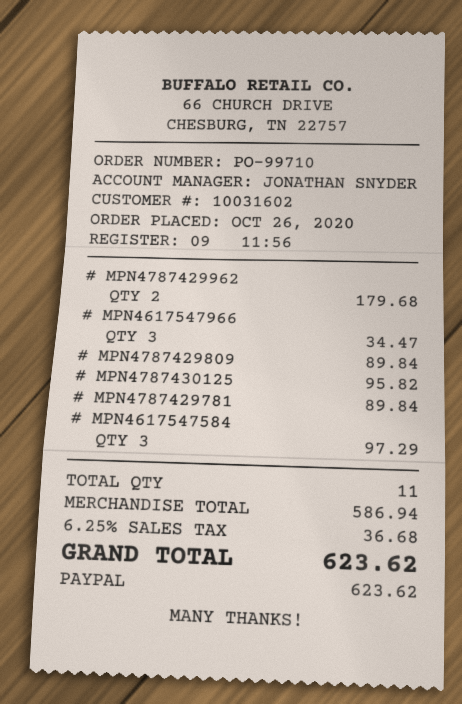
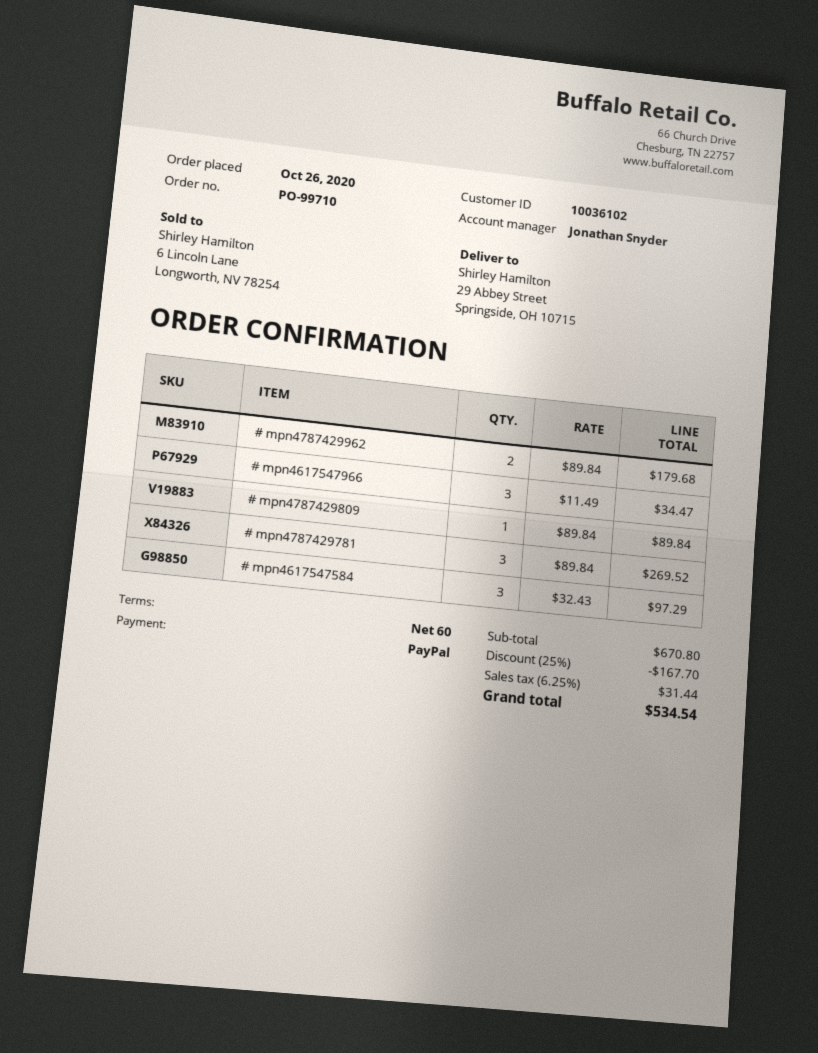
customer number: 10031602 -> 10036102
# MPN4787430125: 1 for 95.82 -> none
# MPN4787429781: 1 for 89.84 -> 3 for 269.52
subtotal: 586.94 -> 670.80
discount: none -> 25% = 167.70
tax: 6.25% = 36.68 -> 6.25% = 31.44
total: 623.62 -> 534.54

